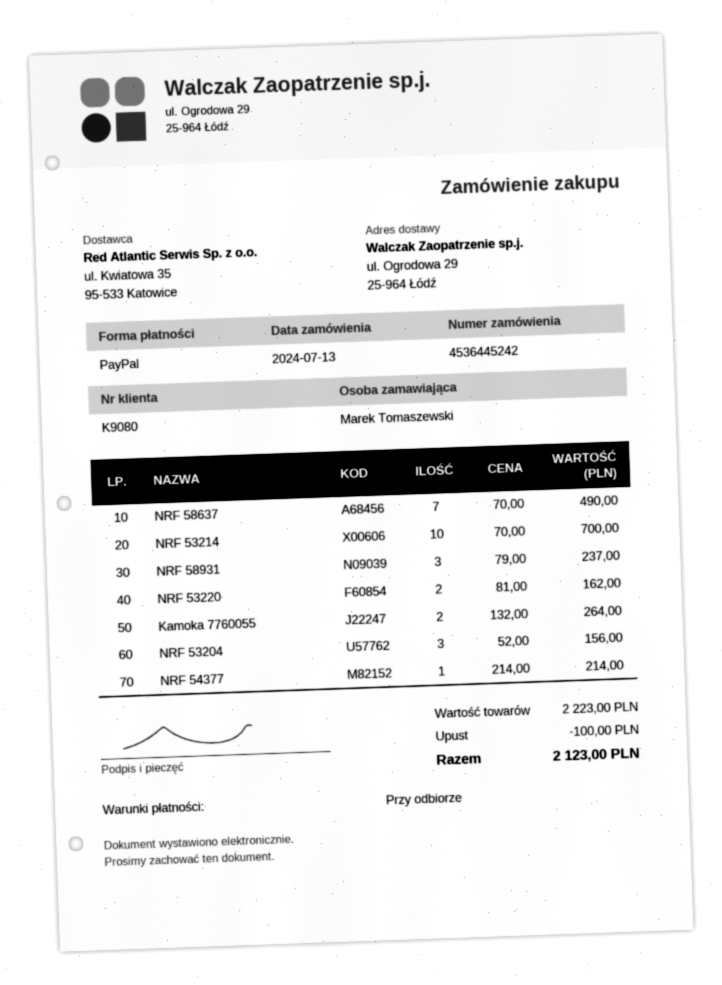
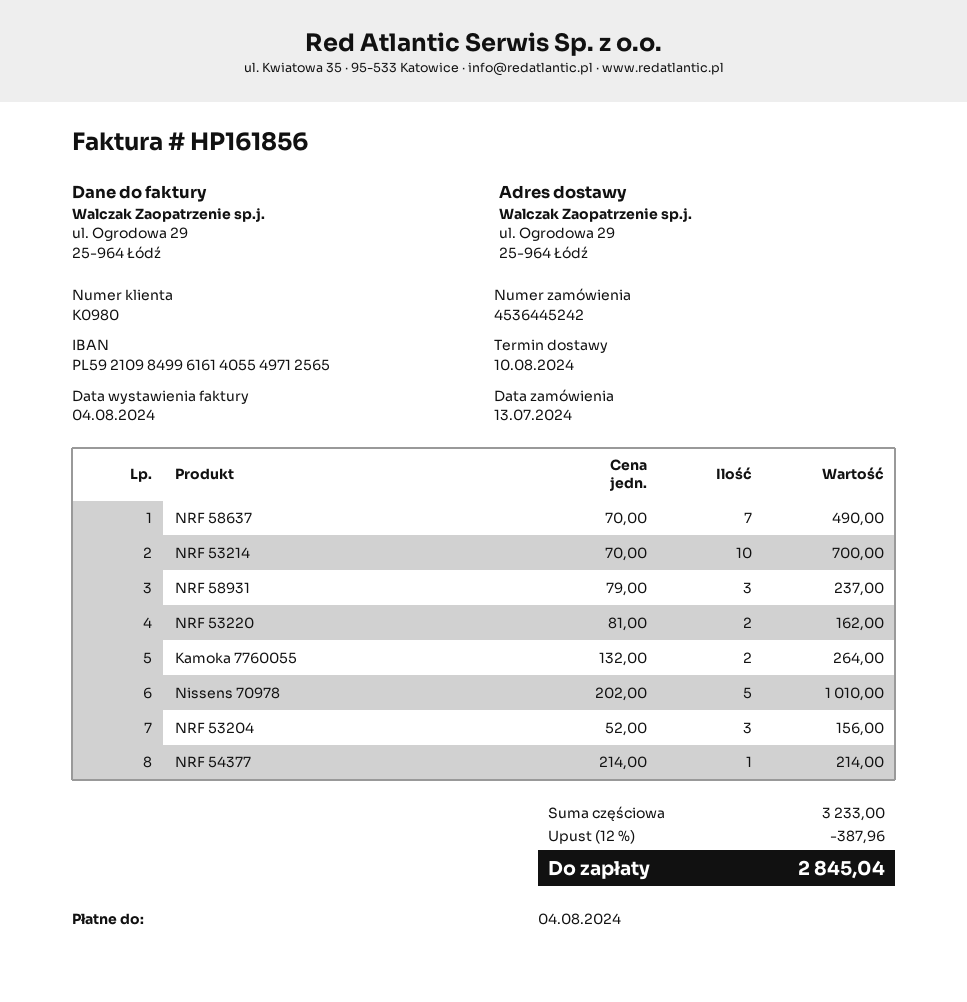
customer number: K9080 -> K0980
Nissens 70978: none -> 5 x 202.00 = 1010.00
subtotal: 2223.00 -> 3233.00
discount: 100.00 -> 387.96
total: 2123.00 -> 2845.04

